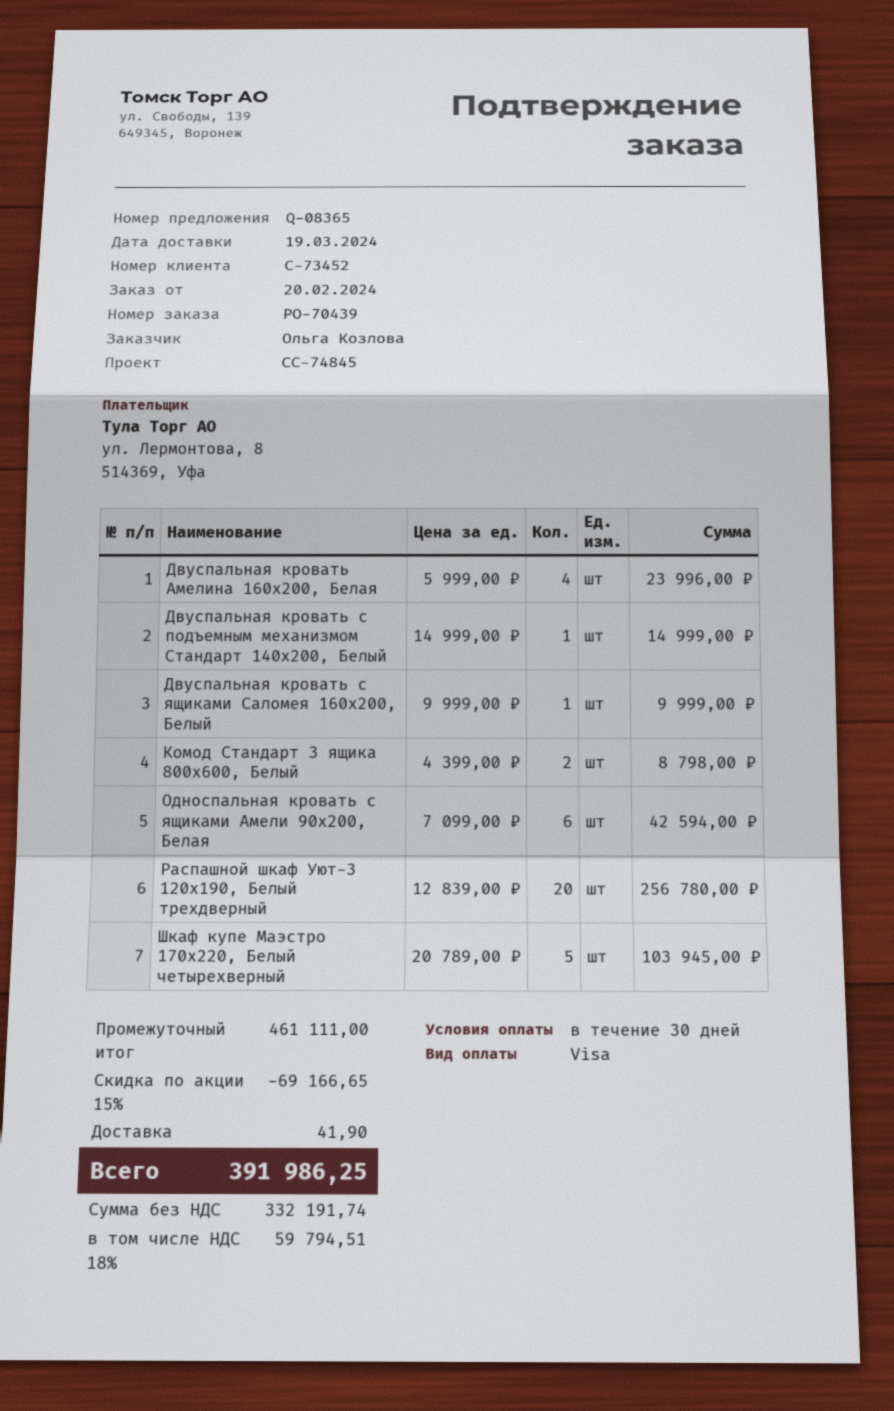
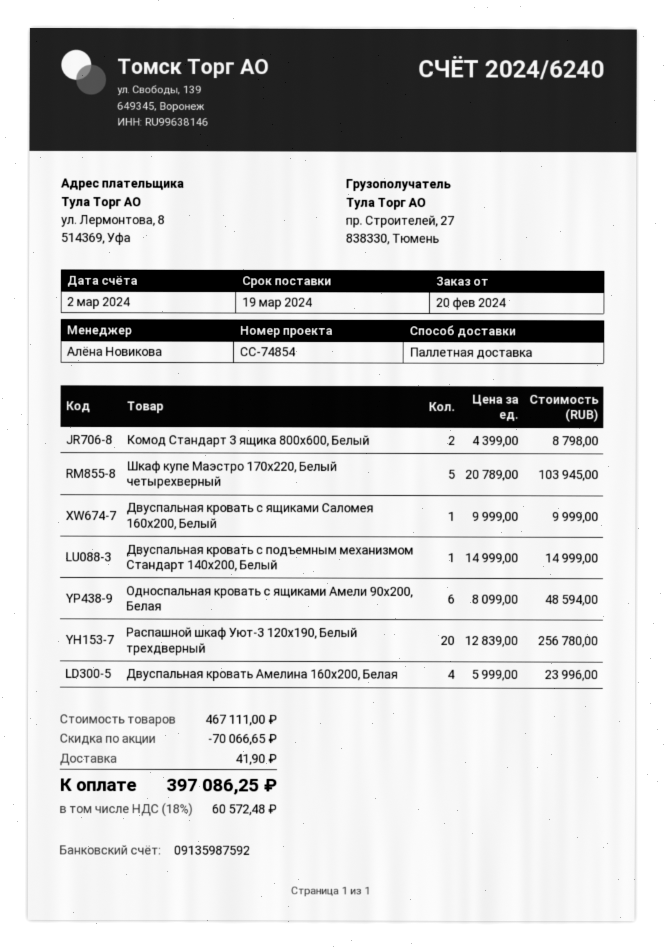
reference: CC-74845 -> CC-74854
Односпальная кровать с ящиками Амели 90х200, Белая: 6 x 7099.00 = 42594.00 -> 6 x 8099.00 = 48594.00
subtotal: 461111.00 -> 467111.00
discount: 69166.65 -> 70066.65
tax: 18% = 59794.51 -> 18% = 60572.48
total: 391986.25 -> 397086.25

